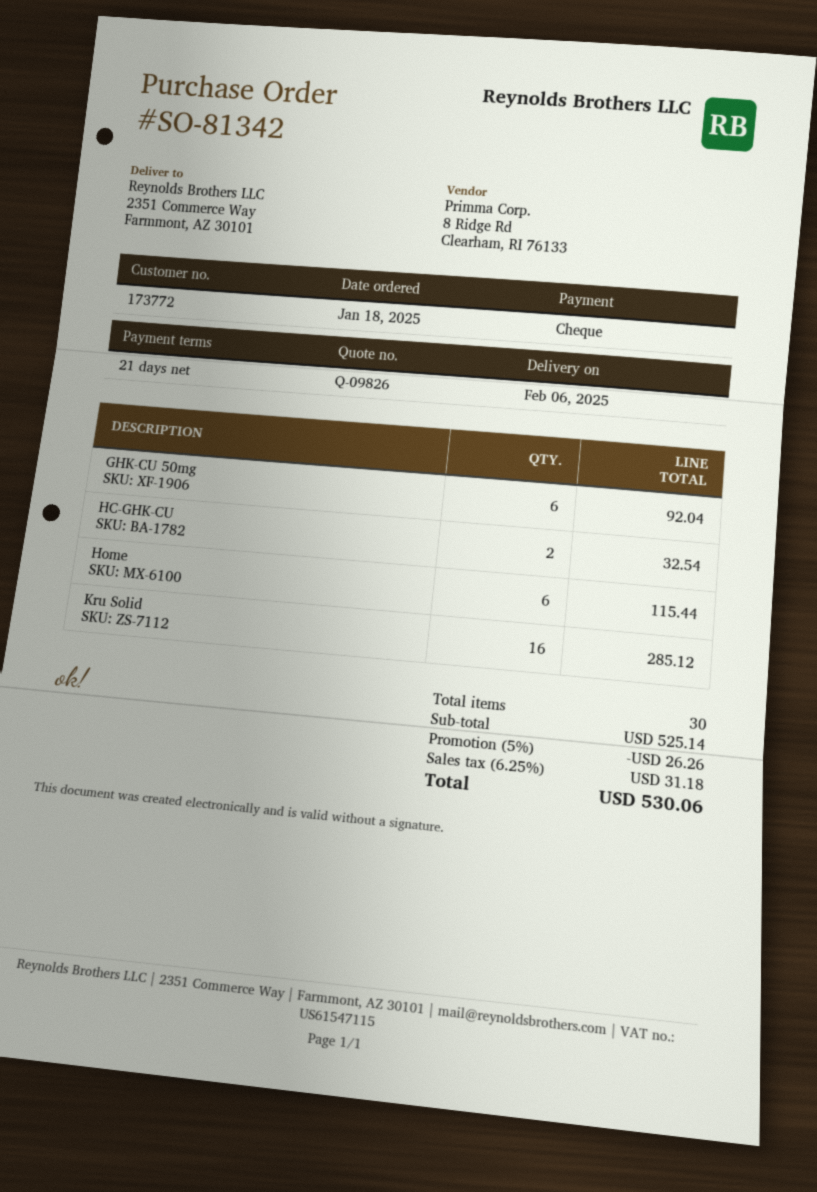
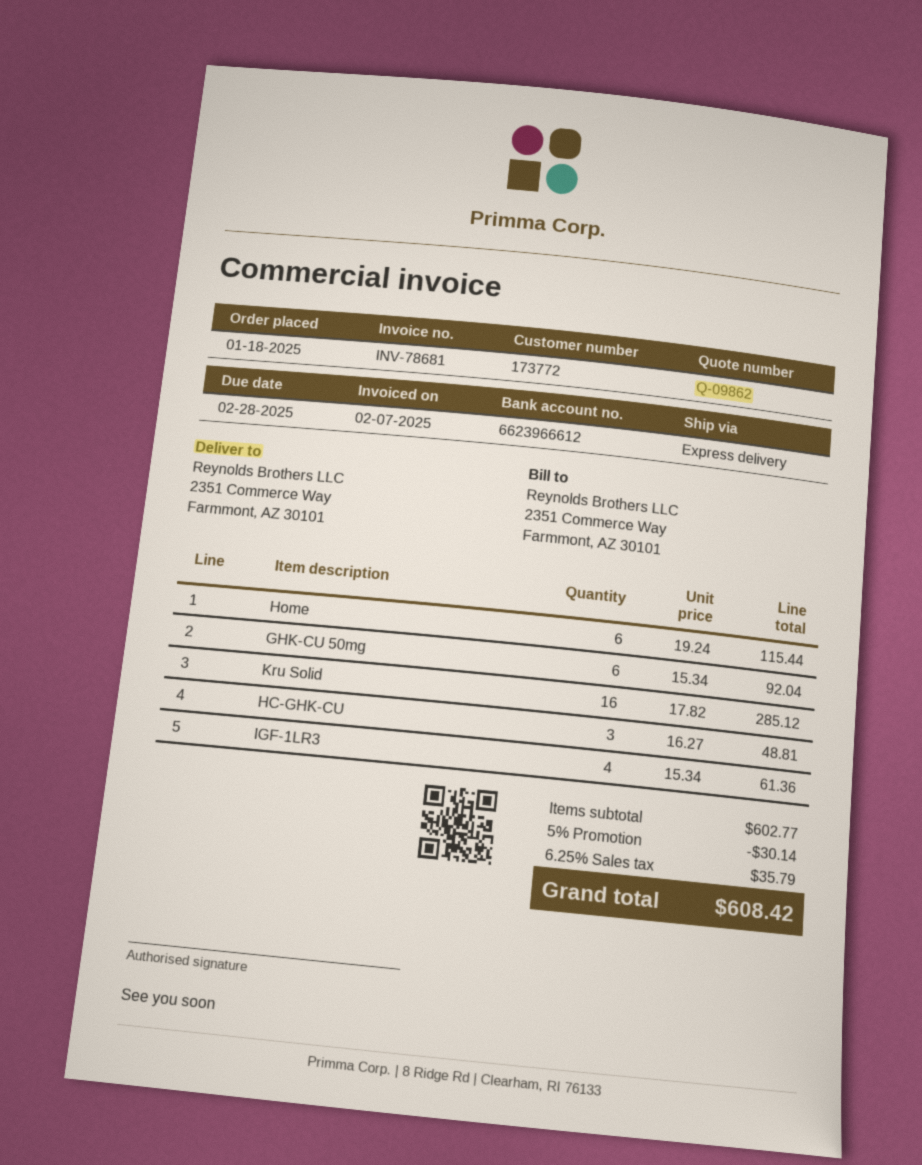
quote number: Q-09826 -> Q-09862
HC-GHK-CU: 2 for 32.54 -> 3 for 48.81
IGF-1LR3: none -> 4 for 61.36
subtotal: 525.14 -> 602.77
discount: 5% = 26.26 -> 5% = 30.14
tax: 6.25% = 31.18 -> 6.25% = 35.79
total: 530.06 -> 608.42

